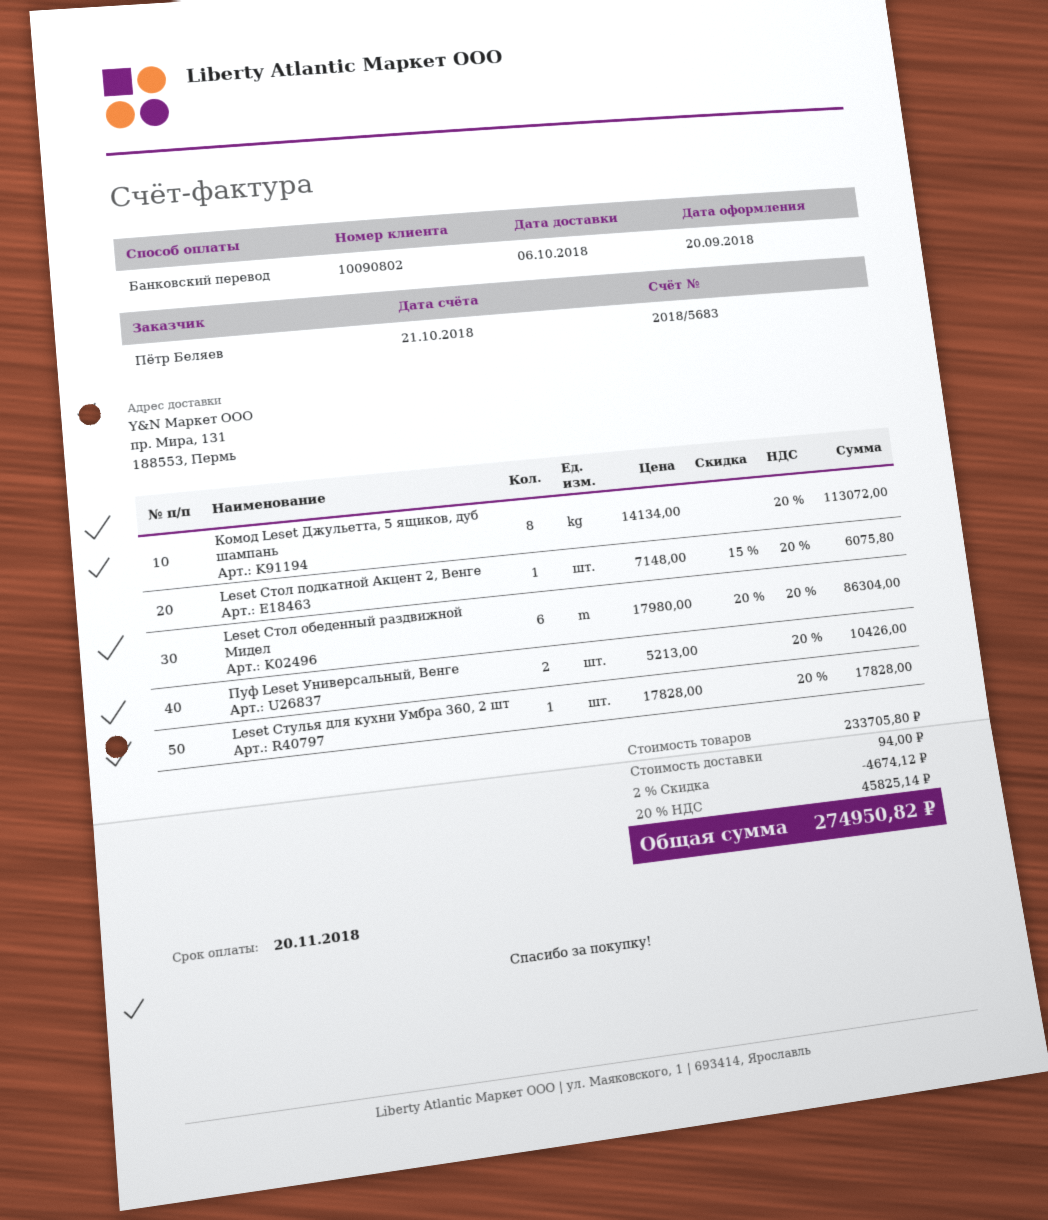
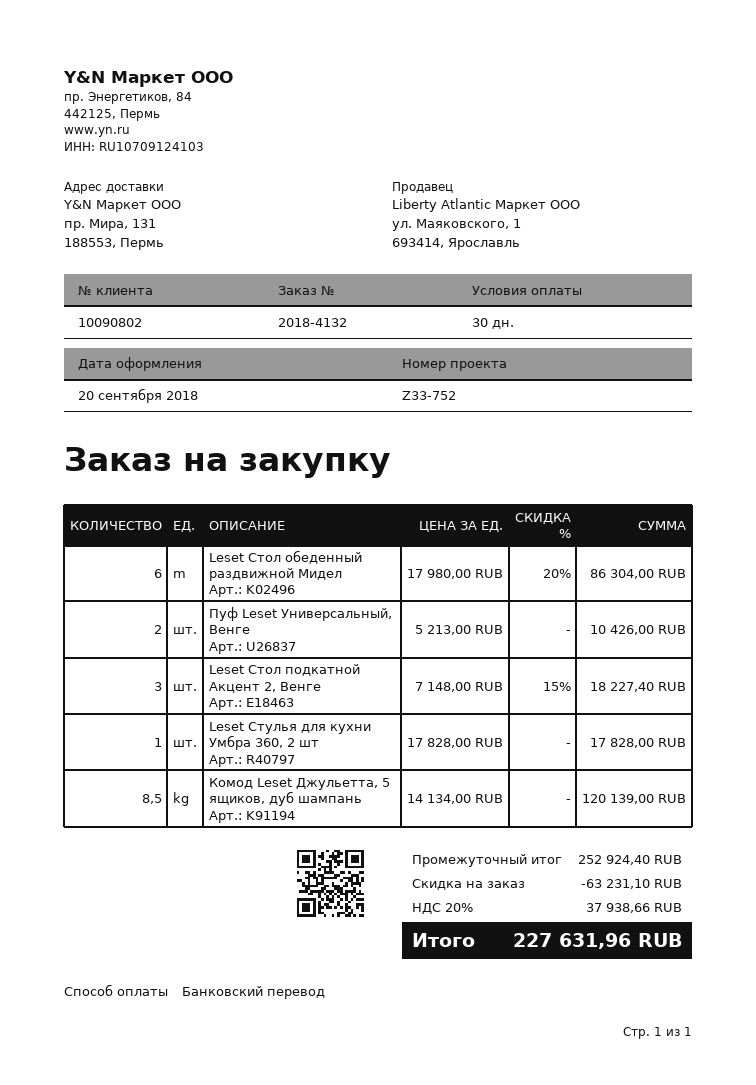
Комод Leset Джульетта, 5 ящиков, дуб шампань: 8 x 14134.00 = 113072.00 -> 8.5 x 14134.00 = 120139.00
Leset Стол подкатной Акцент 2, Венге: 1 x 7148.00 - 15% = 6075.80 -> 3 x 7148.00 - 15% = 18227.40
subtotal: 233705.80 -> 252924.40
discount: 4674.12 -> 63231.10
shipping: 94.00 -> none
tax: 20% = 45825.14 -> 20% = 37938.66
total: 274950.82 -> 227631.96

